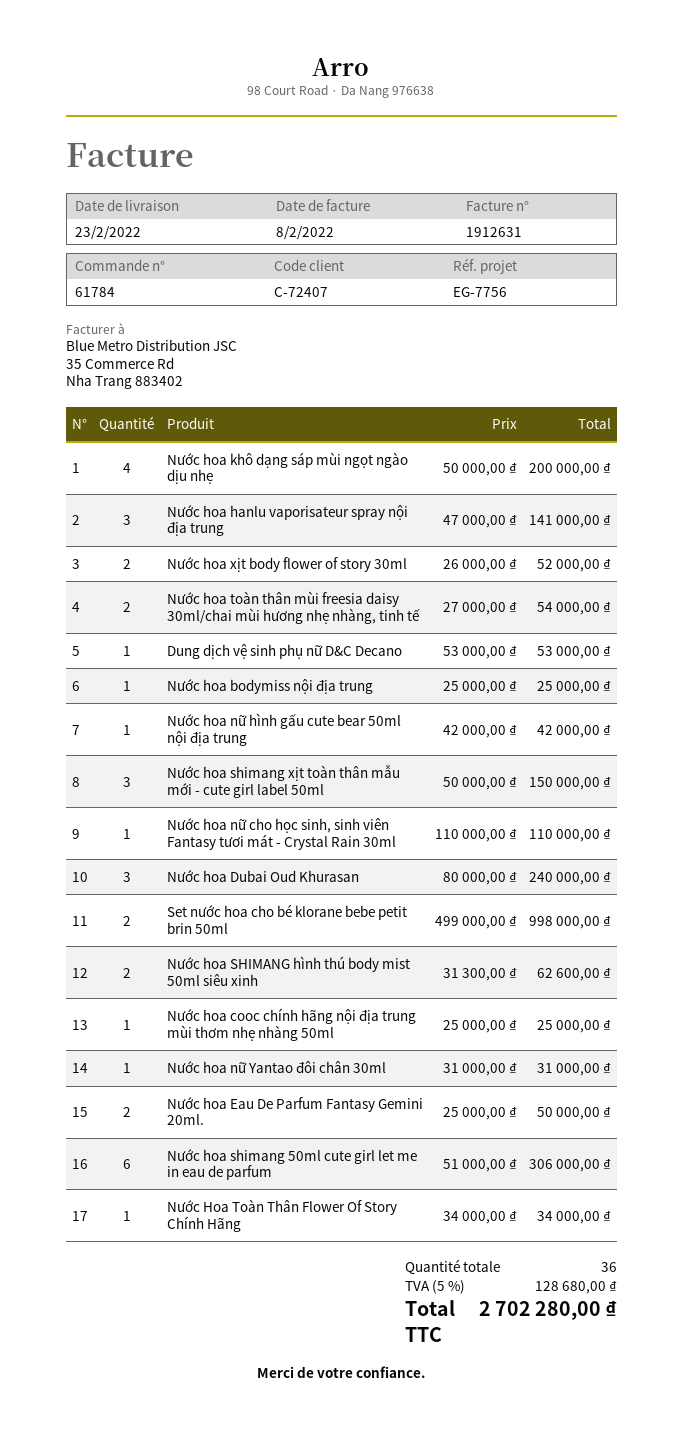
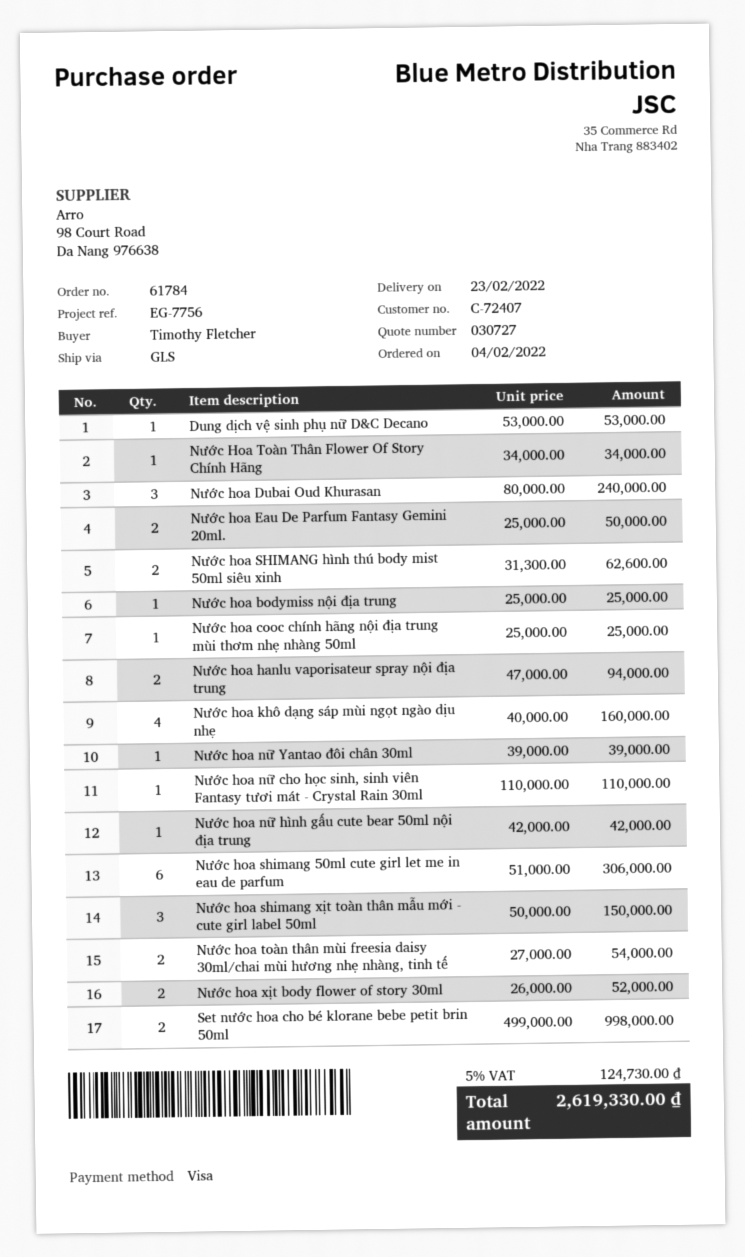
Nước hoa khô dạng sáp mùi ngọt ngào dịu nhẹ: 4 x 50000.00 = 200000.00 -> 4 x 40000.00 = 160000.00
Nước hoa hanlu vaporisateur spray nội địa trung: 3 x 47000.00 = 141000.00 -> 2 x 47000.00 = 94000.00
Nước hoa nữ Yantao đôi chân 30ml: 1 x 31000.00 = 31000.00 -> 1 x 39000.00 = 39000.00
tax: 5% = 128680.00 -> 5% = 124730.00
total: 2702280.00 -> 2619330.00

